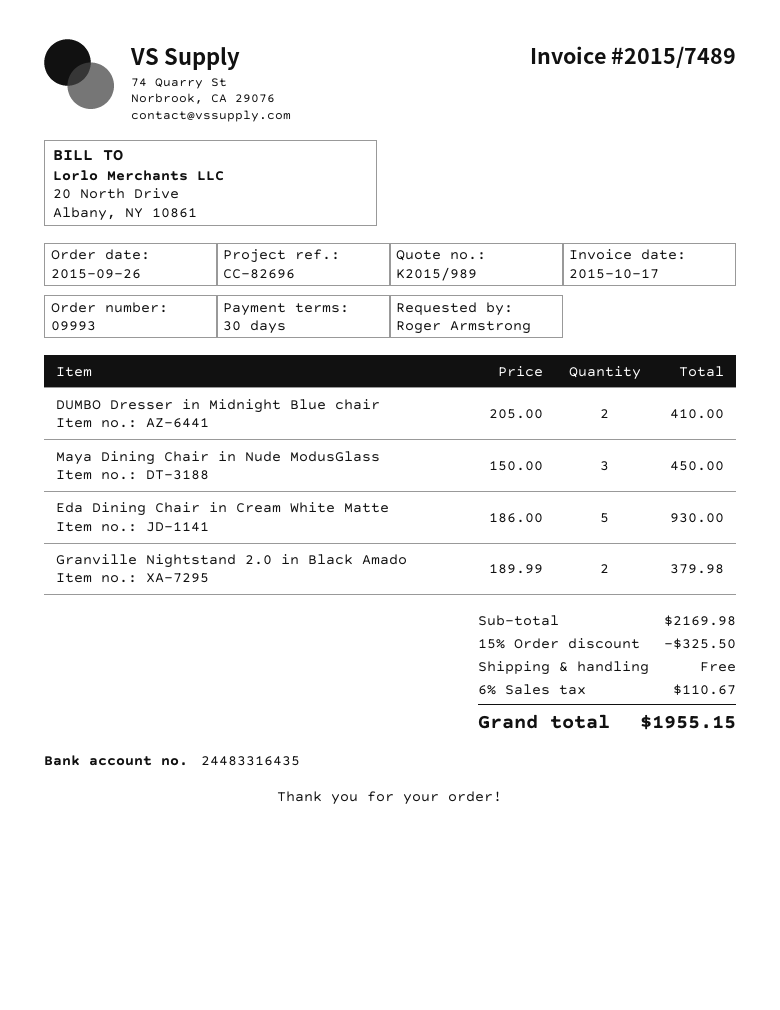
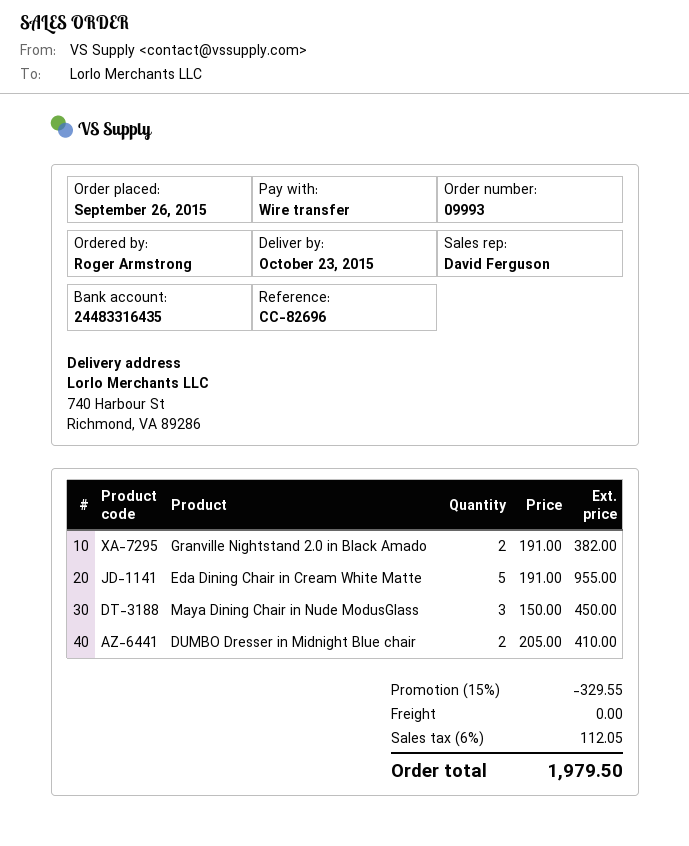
Eda Dining Chair in Cream White Matte: 5 x 186.00 = 930.00 -> 5 x 191.00 = 955.00
Granville Nightstand 2.0 in Black Amado: 2 x 189.99 = 379.98 -> 2 x 191.00 = 382.00
discount: 15% = 325.50 -> 15% = 329.55
tax: 6% = 110.67 -> 6% = 112.05
total: 1955.15 -> 1979.50

